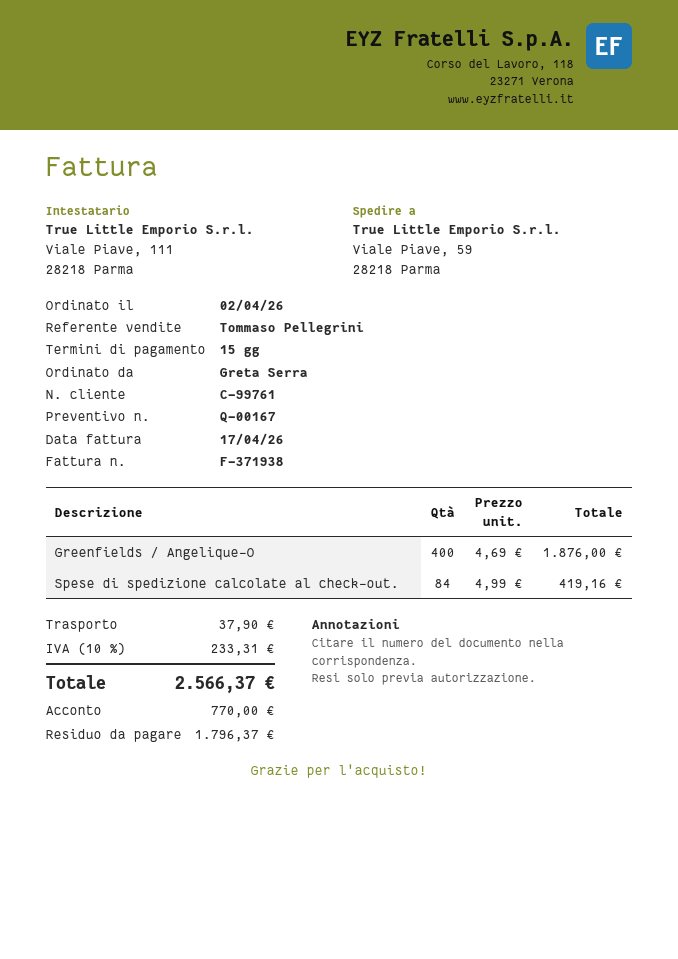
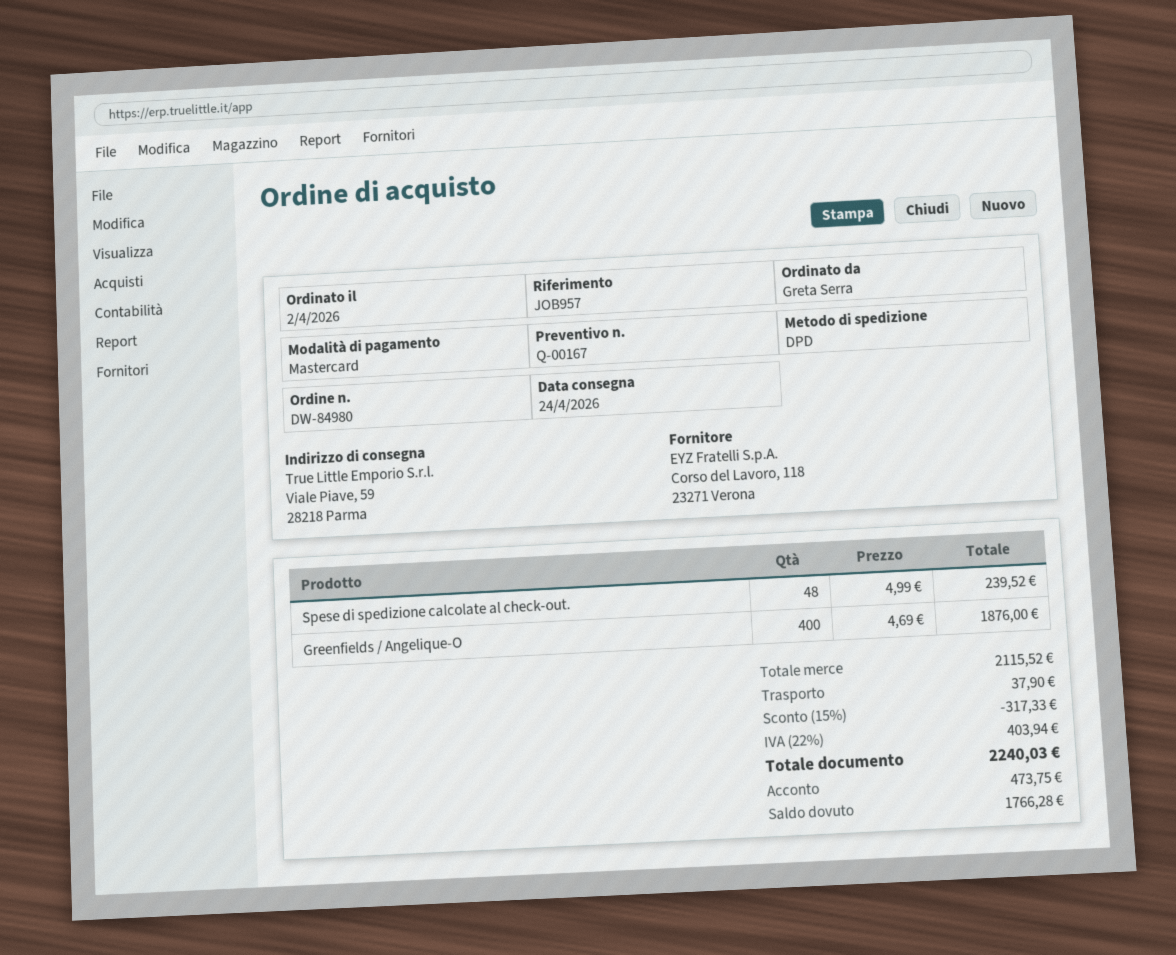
Spese di spedizione calcolate al check-out.: 84 x 4.99 = 419.16 -> 48 x 4.99 = 239.52
discount: none -> 15% = 317.33
tax: 10% = 233.31 -> 22% = 403.94
total: 2566.37 -> 2240.03
deposit: 770.00 -> 473.75
balance: 1796.37 -> 1766.28

